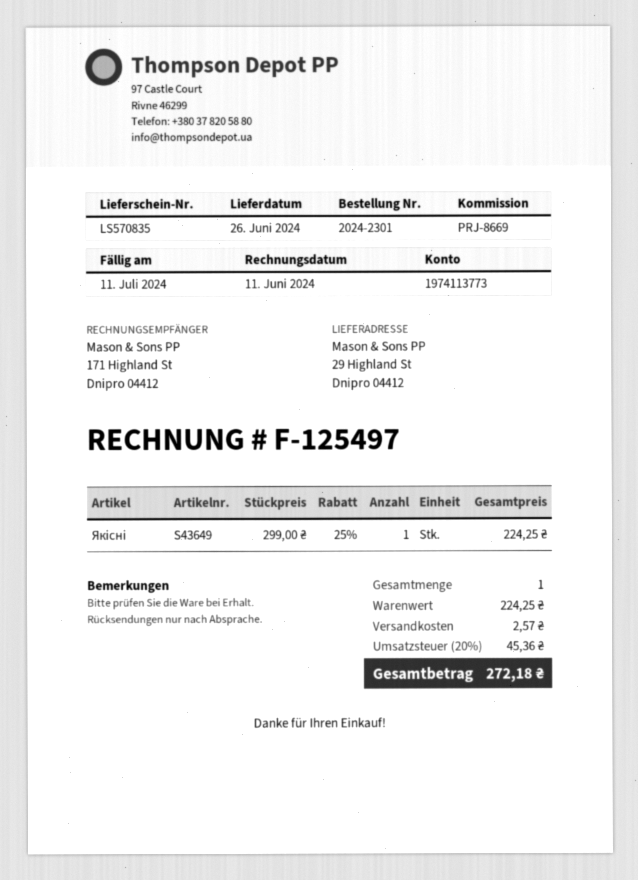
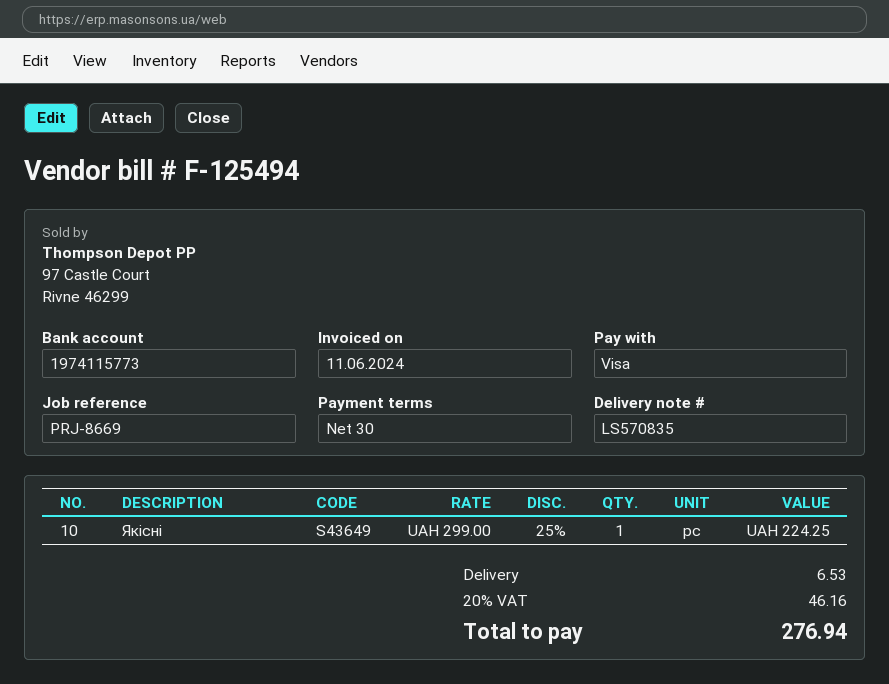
invoice number: F-125497 -> F-125494
bank account: 1974113773 -> 1974115773
shipping: 2.57 -> 6.53
tax: 20% = 45.36 -> 20% = 46.16
total: 272.18 -> 276.94

